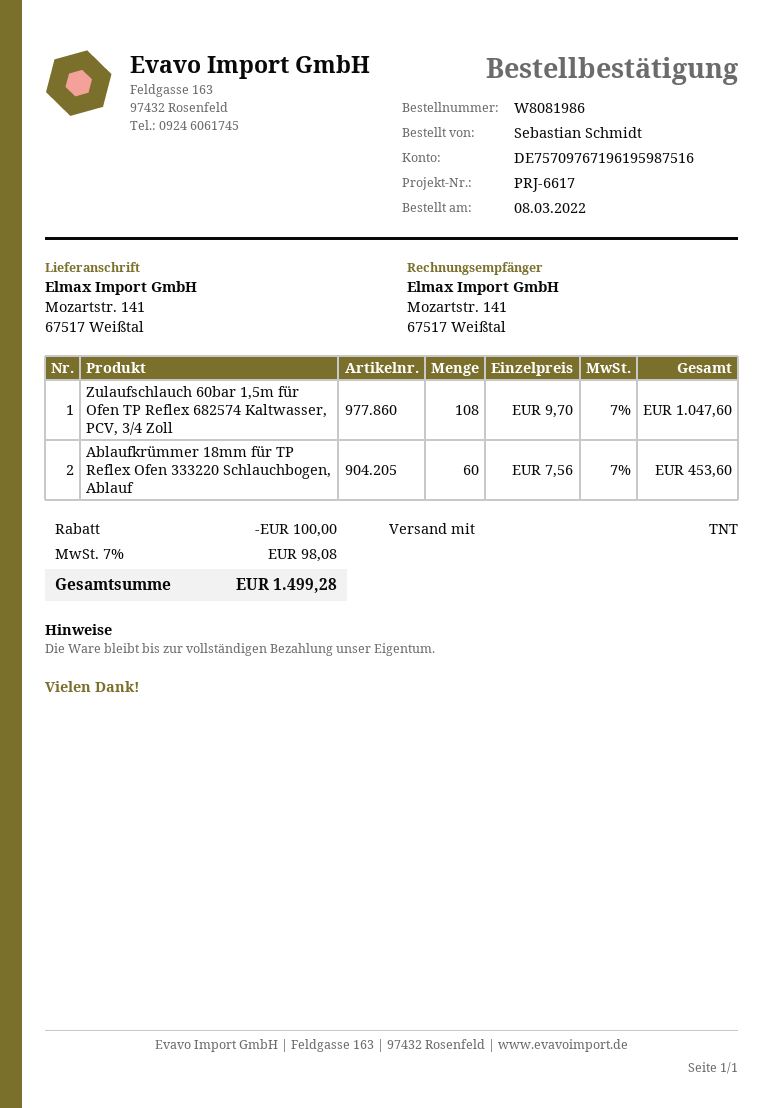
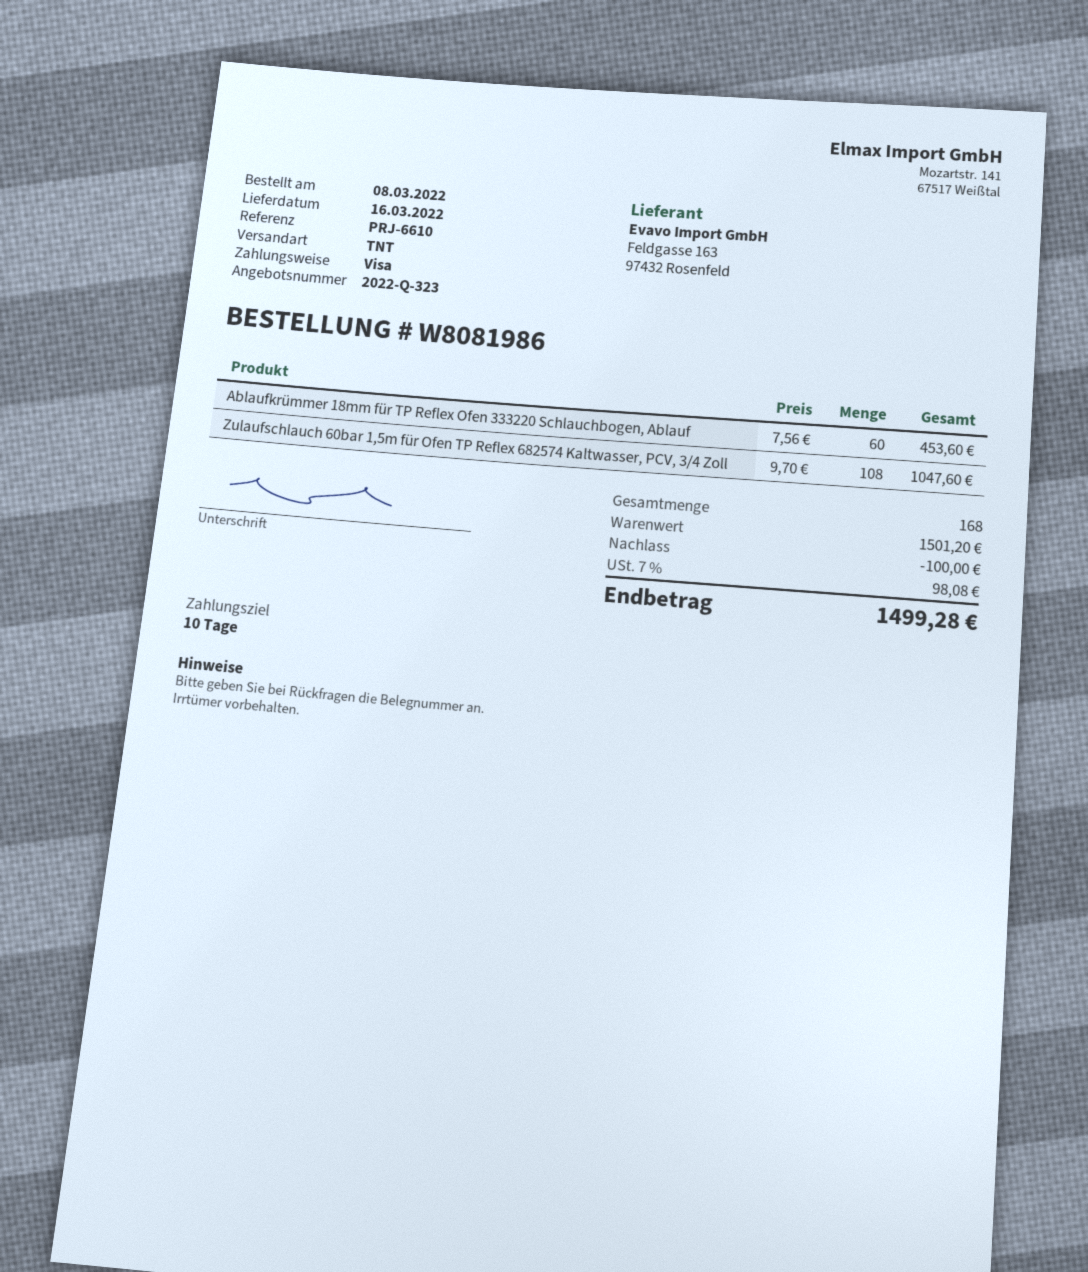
reference: PRJ-6617 -> PRJ-6610

